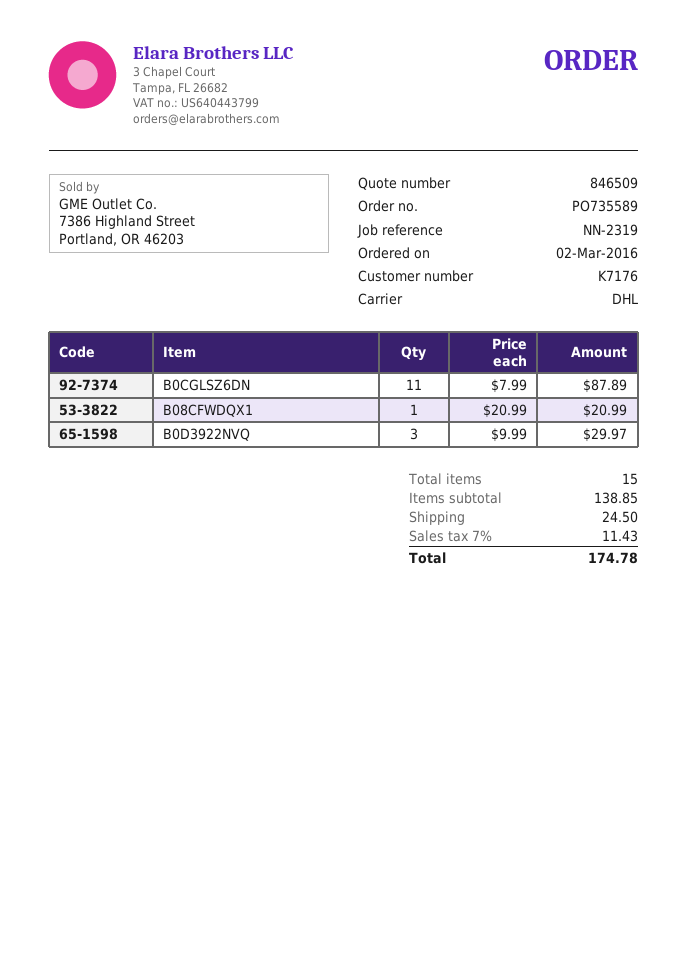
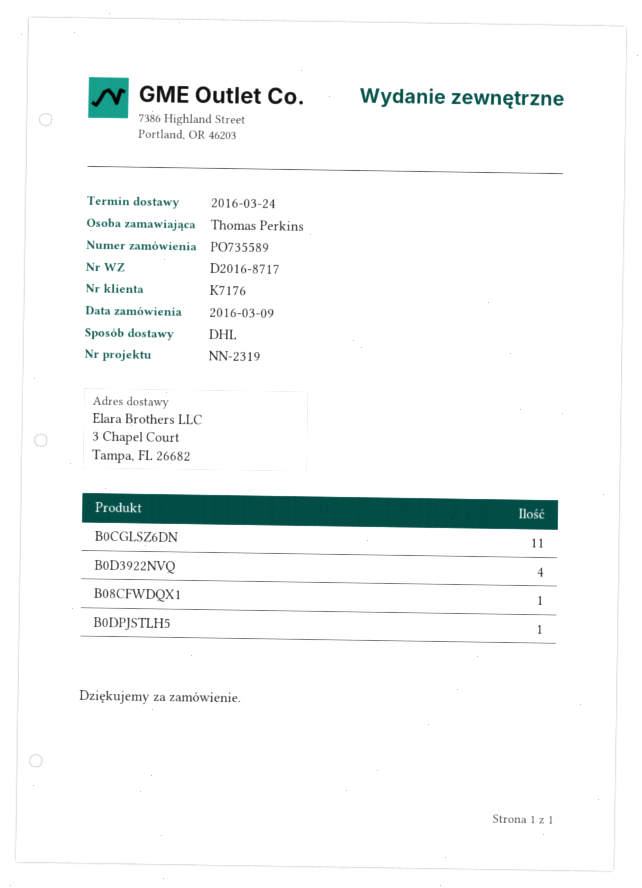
order date: 2016-03-02 -> 2016-03-09
B0D3922NVQ: 3 -> 4
B0DPJSTLH5: none -> 1

